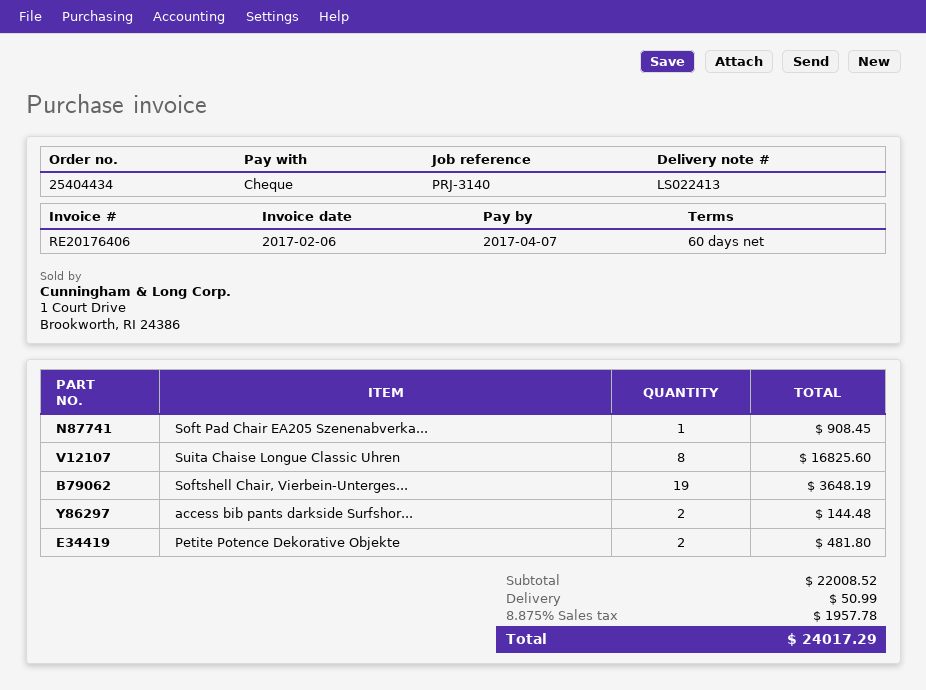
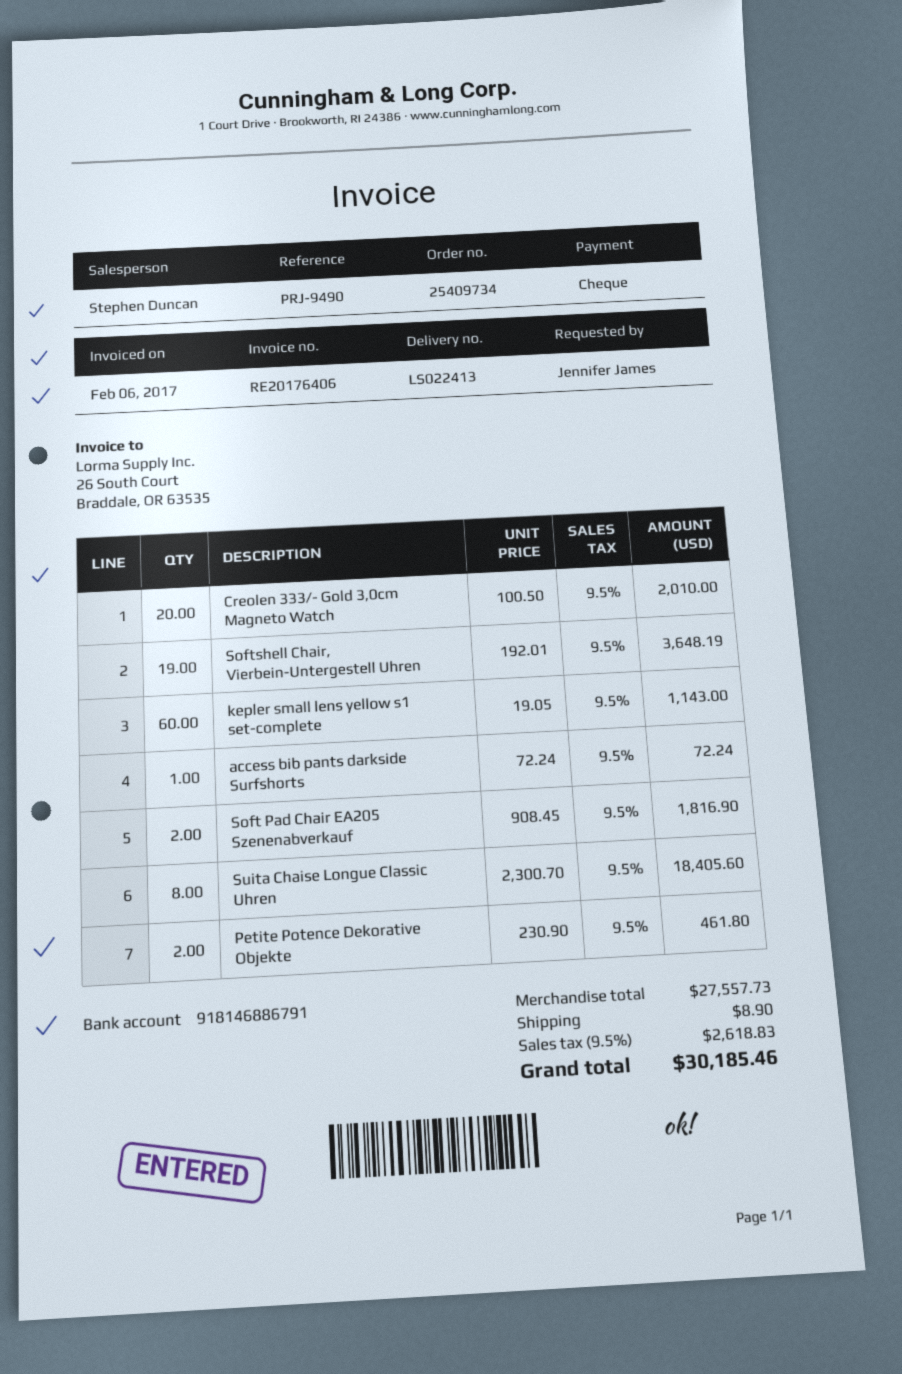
order number: 25404434 -> 25409734
reference: PRJ-3140 -> PRJ-9490
Soft Pad Chair EA205 Szenenabverka...: 1 for 908.45 -> 2 for 1816.90
Suita Chaise Longue Classic Uhren: 8 for 16825.60 -> 8 for 18405.60
access bib pants darkside Surfshor...: 2 for 144.48 -> 1 for 72.24
Petite Potence Dekorative Objekte: 2 for 481.80 -> 2 for 461.80
Creolen 333/- Gold 3,0cm Magneto Watch: none -> 20 for 2010.00
kepler small lens yellow s1 set-complete: none -> 60 for 1143.00
subtotal: 22008.52 -> 27557.73
shipping: 50.99 -> 8.90
tax: 8.875% = 1957.78 -> 9.5% = 2618.83
total: 24017.29 -> 30185.46

